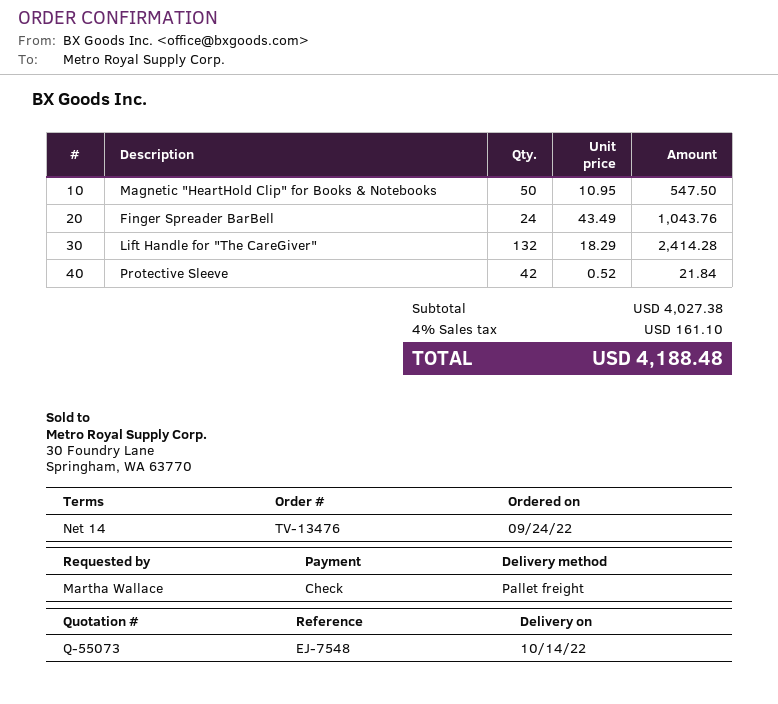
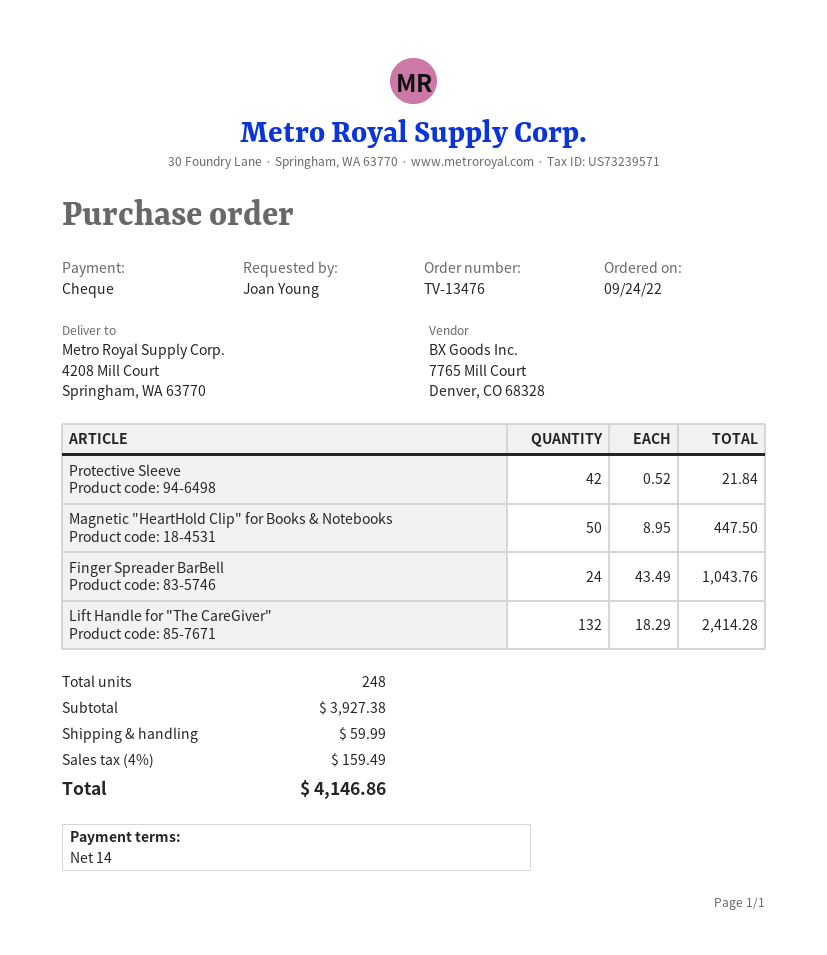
ordered by: Martha Wallace -> Joan Young
Magnetic "HeartHold Clip" for Books & Notebooks: 50 x 10.95 = 547.50 -> 50 x 8.95 = 447.50
subtotal: 4027.38 -> 3927.38
shipping: none -> 59.99
tax: 4% = 161.10 -> 4% = 159.49
total: 4188.48 -> 4146.86

